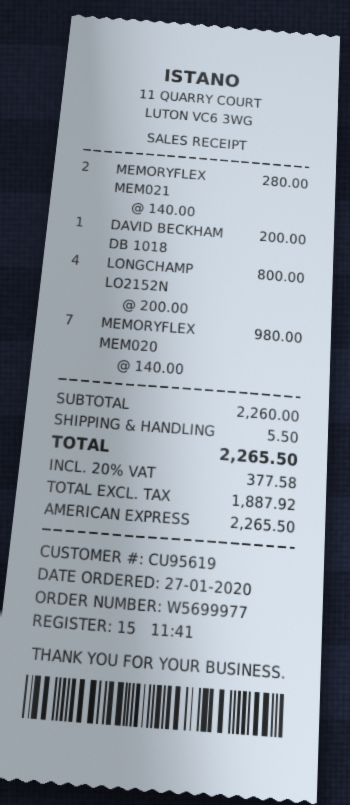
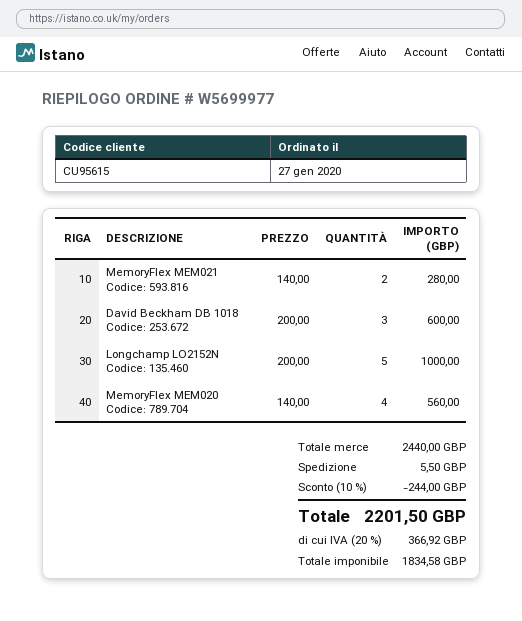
customer number: CU95619 -> CU95615
DAVID BECKHAM DB 1018: 1 x 200.00 = 200.00 -> 3 x 200.00 = 600.00
LONGCHAMP LO2152N: 4 x 200.00 = 800.00 -> 5 x 200.00 = 1000.00
MEMORYFLEX MEM020: 7 x 140.00 = 980.00 -> 4 x 140.00 = 560.00
subtotal: 2260.00 -> 2440.00
discount: none -> 10% = 244.00
net: 1887.92 -> 1834.58
tax: 20% = 377.58 -> 20% = 366.92
total: 2265.50 -> 2201.50

